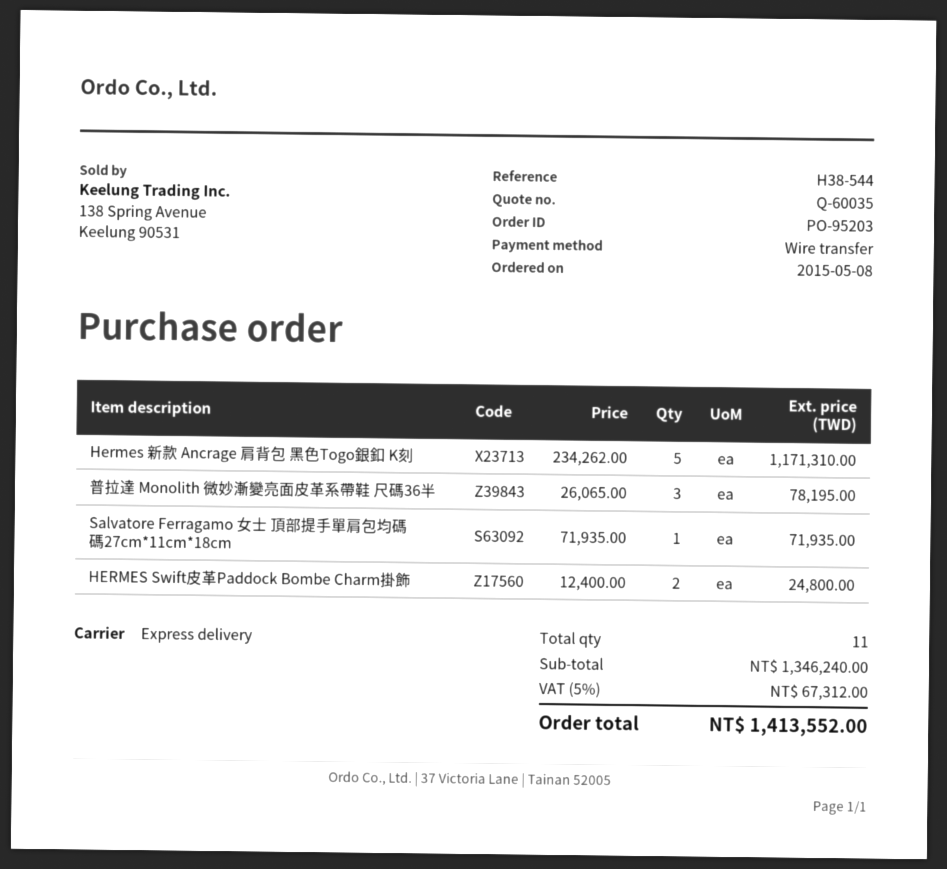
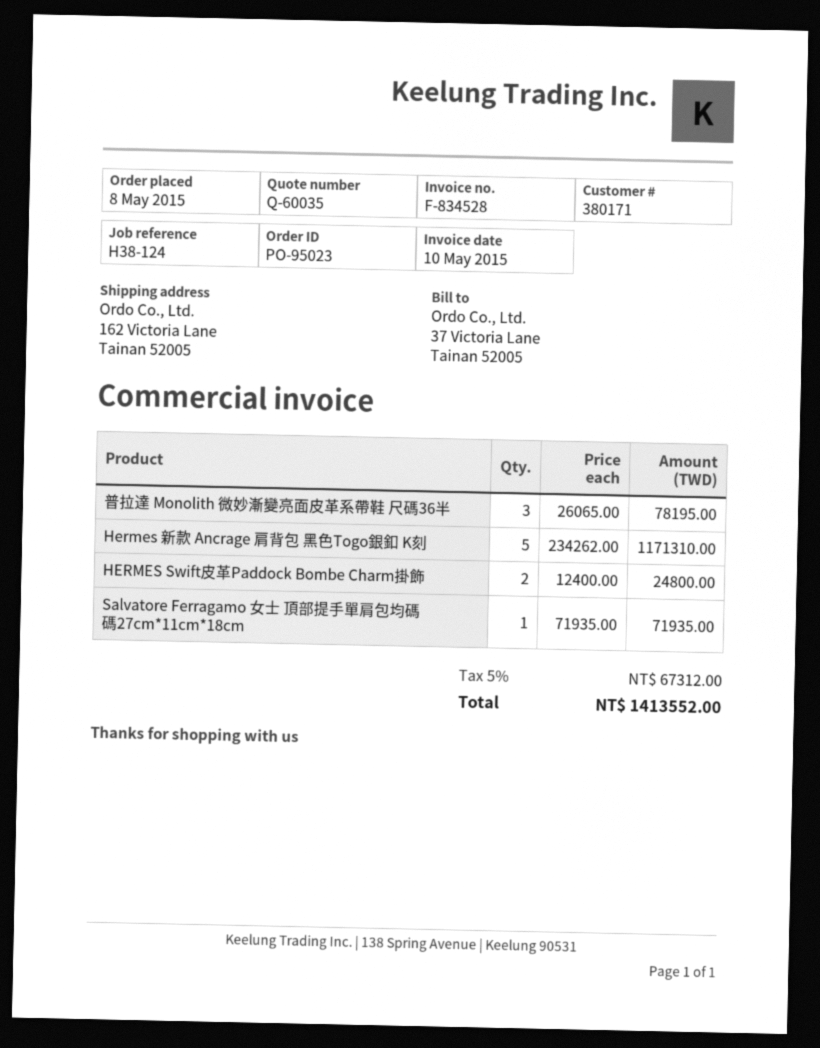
order number: PO-95203 -> PO-95023
reference: H38-544 -> H38-124

